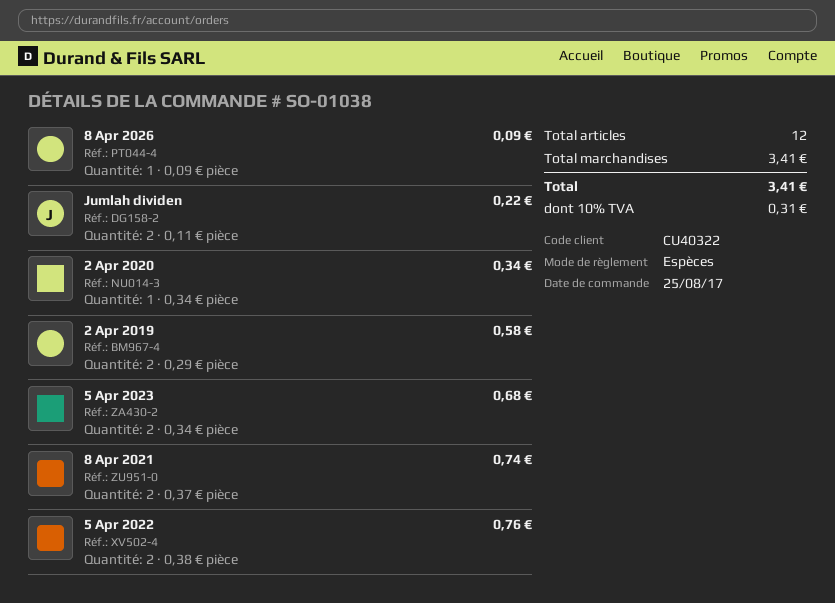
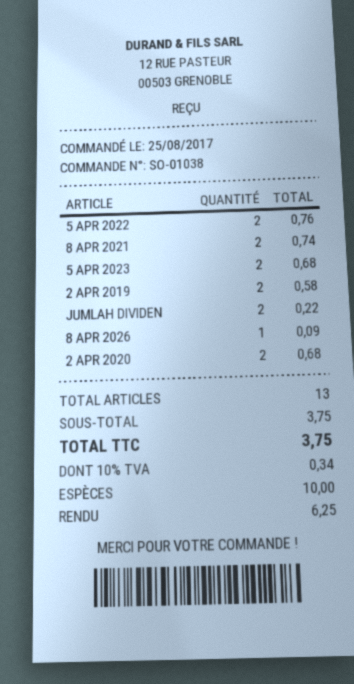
2 Apr 2020: 1 for 0.34 -> 2 for 0.68
total quantity: 12 -> 13
subtotal: 3.41 -> 3.75
tax: 10% = 0.31 -> 10% = 0.34
total: 3.41 -> 3.75

